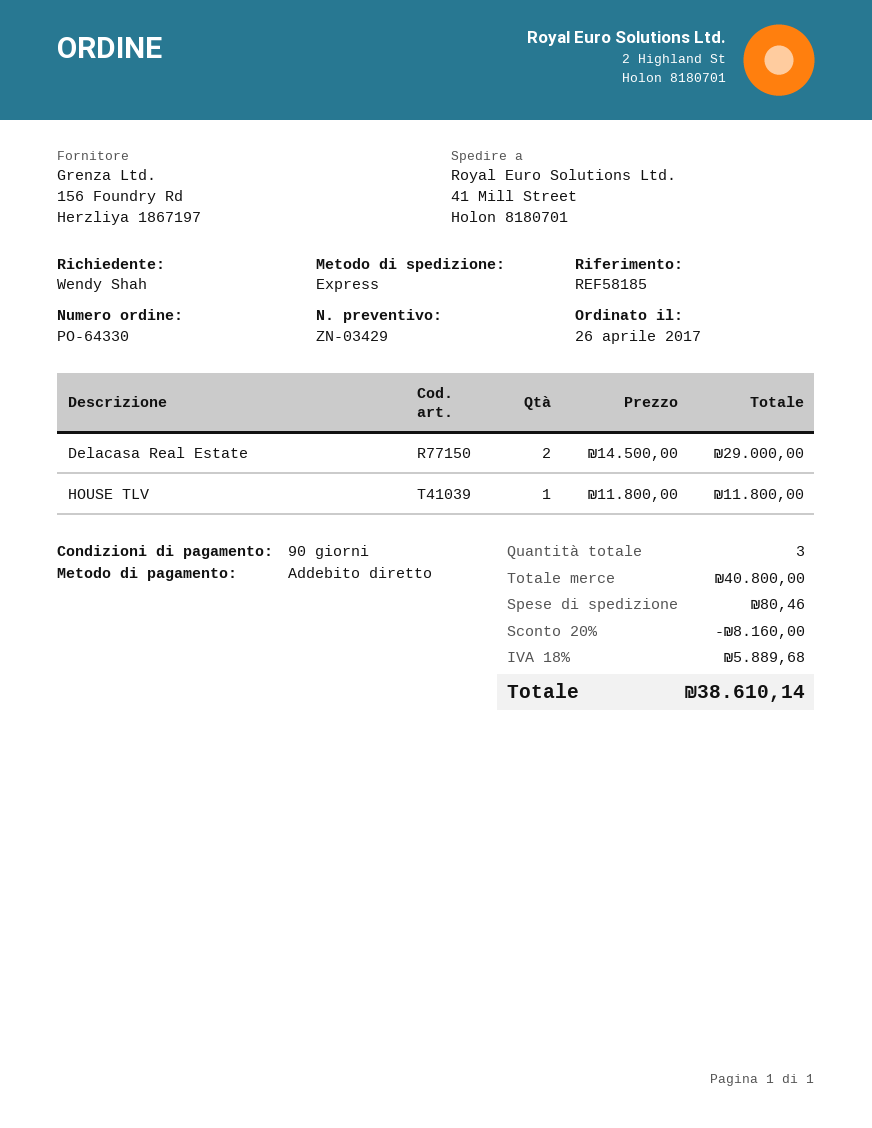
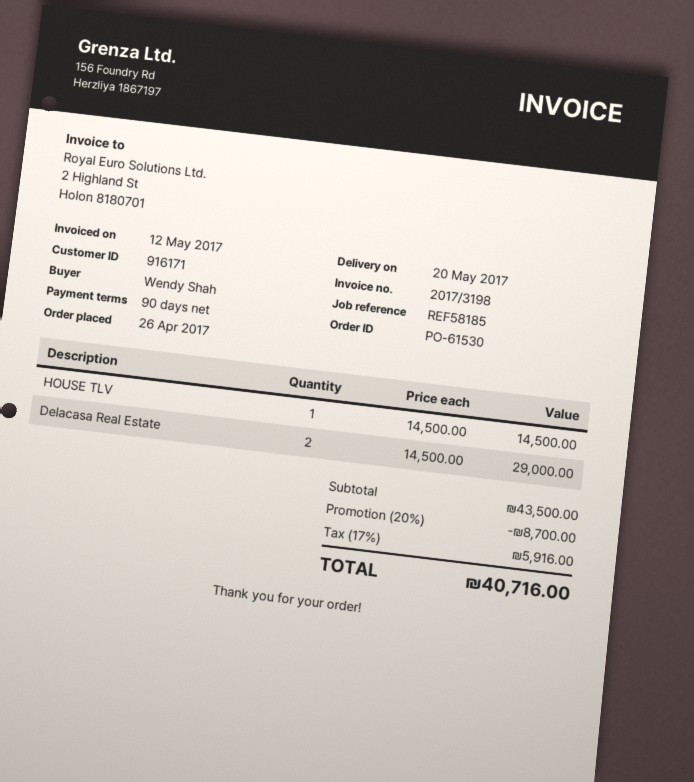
order number: PO-64330 -> PO-61530
HOUSE TLV: 1 x 11800.00 = 11800.00 -> 1 x 14500.00 = 14500.00
subtotal: 40800.00 -> 43500.00
discount: 20% = 8160.00 -> 20% = 8700.00
shipping: 80.46 -> none
tax: 18% = 5889.68 -> 17% = 5916.00
total: 38610.14 -> 40716.00

